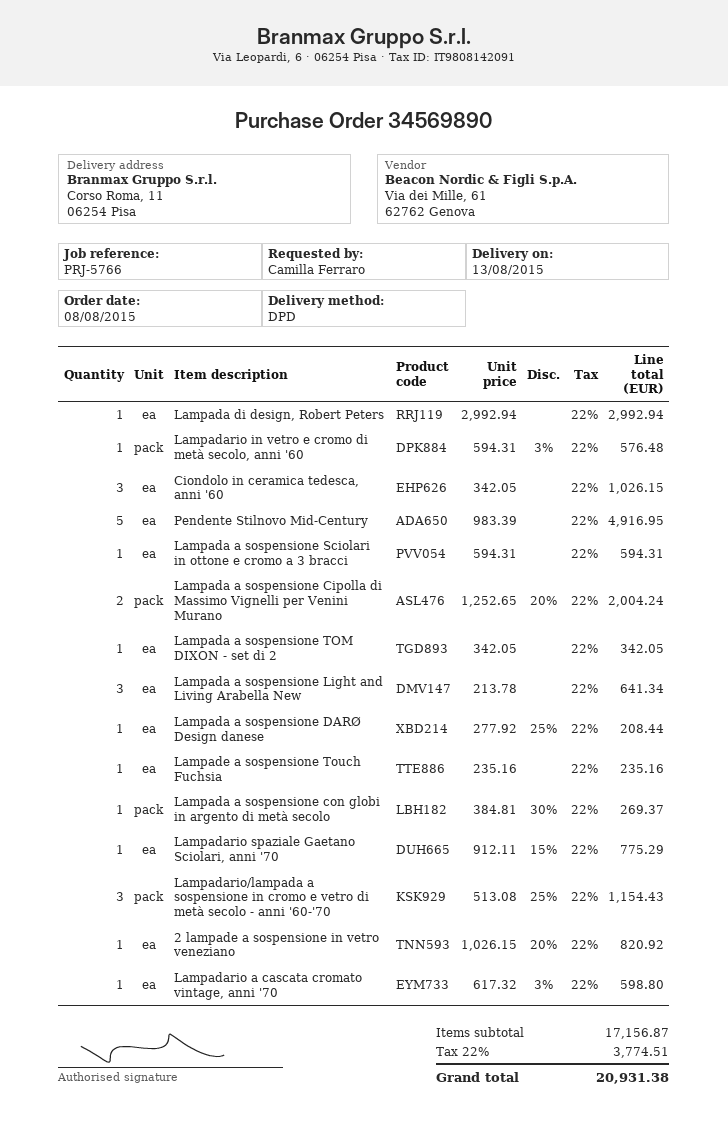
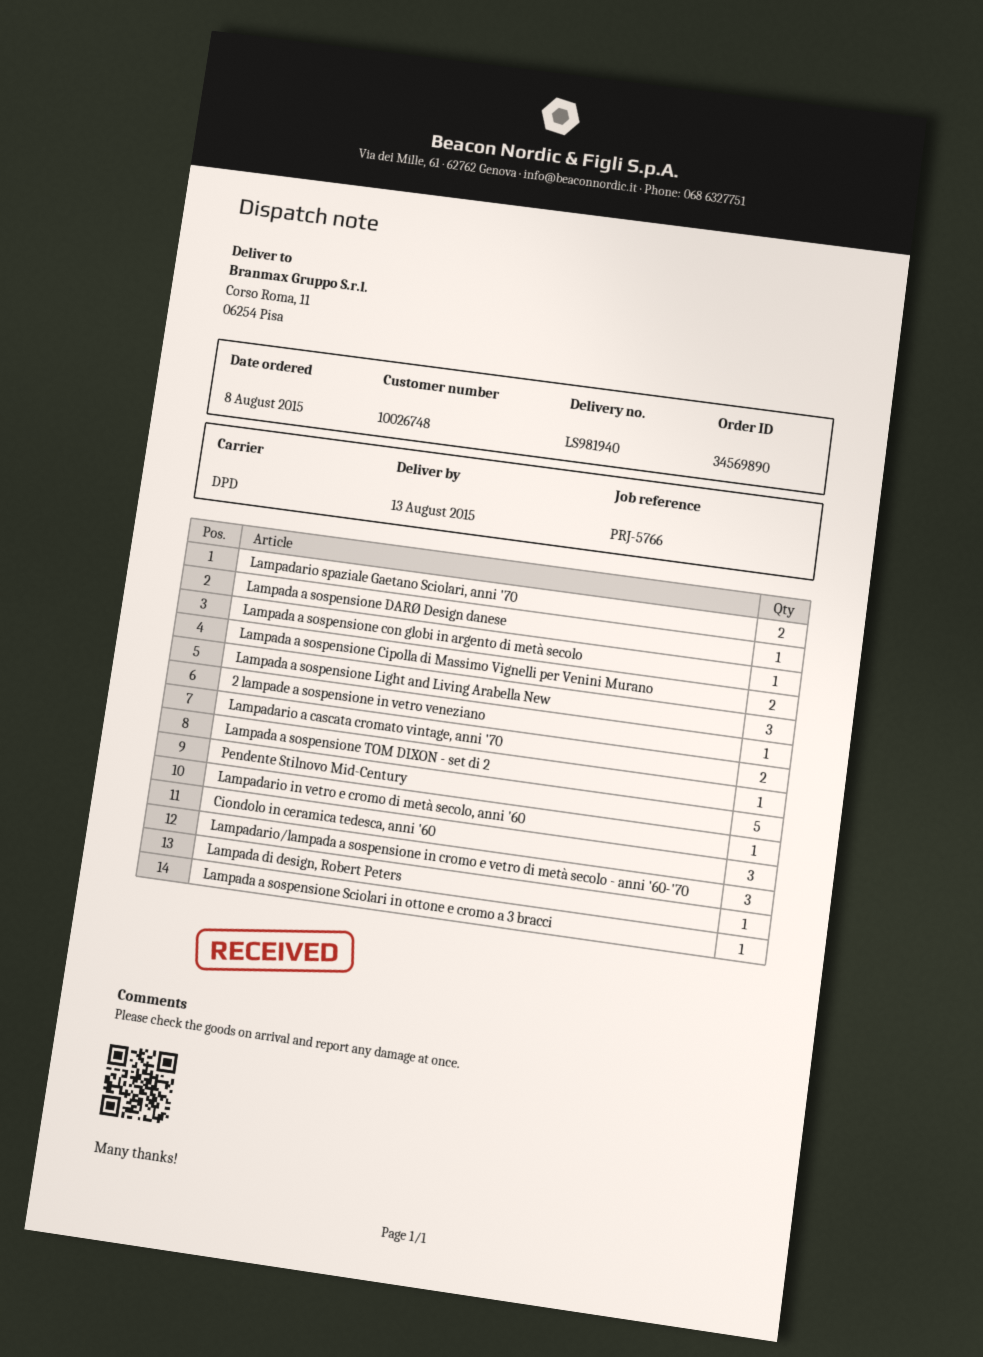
Lampade a sospensione Touch Fuchsia: 1 -> none
Lampadario spaziale Gaetano Sciolari, anni '70: 1 -> 2
Lampadario a cascata cromato vintage, anni '70: 1 -> 2

